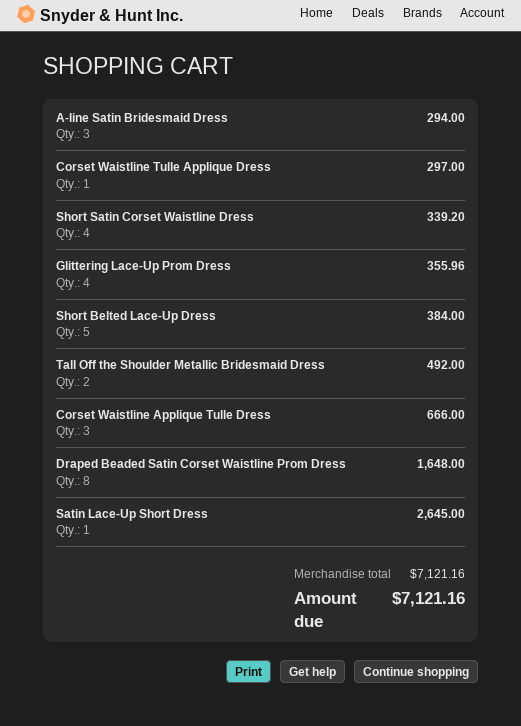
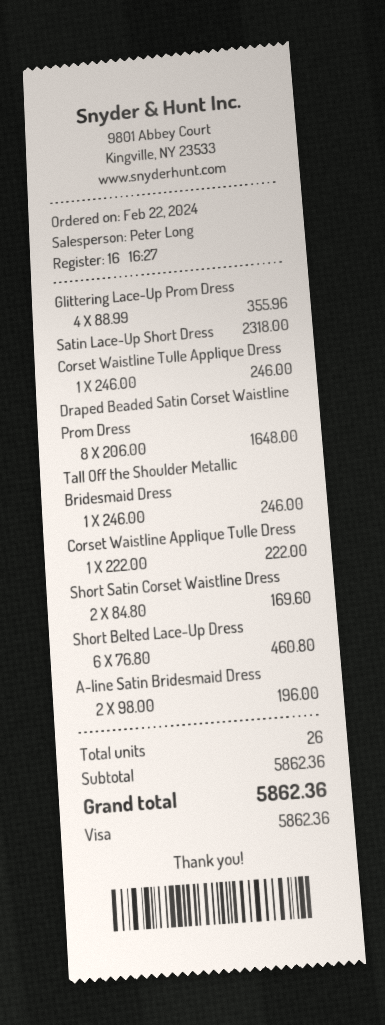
A-line Satin Bridesmaid Dress: 3 for 294.00 -> 2 for 196.00
Corset Waistline Tulle Applique Dress: 1 for 297.00 -> 1 for 246.00
Short Satin Corset Waistline Dress: 4 for 339.20 -> 2 for 169.60
Short Belted Lace-Up Dress: 5 for 384.00 -> 6 for 460.80
Tall Off the Shoulder Metallic Bridesmaid Dress: 2 for 492.00 -> 1 for 246.00
Corset Waistline Applique Tulle Dress: 3 for 666.00 -> 1 for 222.00
Satin Lace-Up Short Dress: 1 for 2645.00 -> 1 for 2318.00
subtotal: 7121.16 -> 5862.36
total: 7121.16 -> 5862.36

